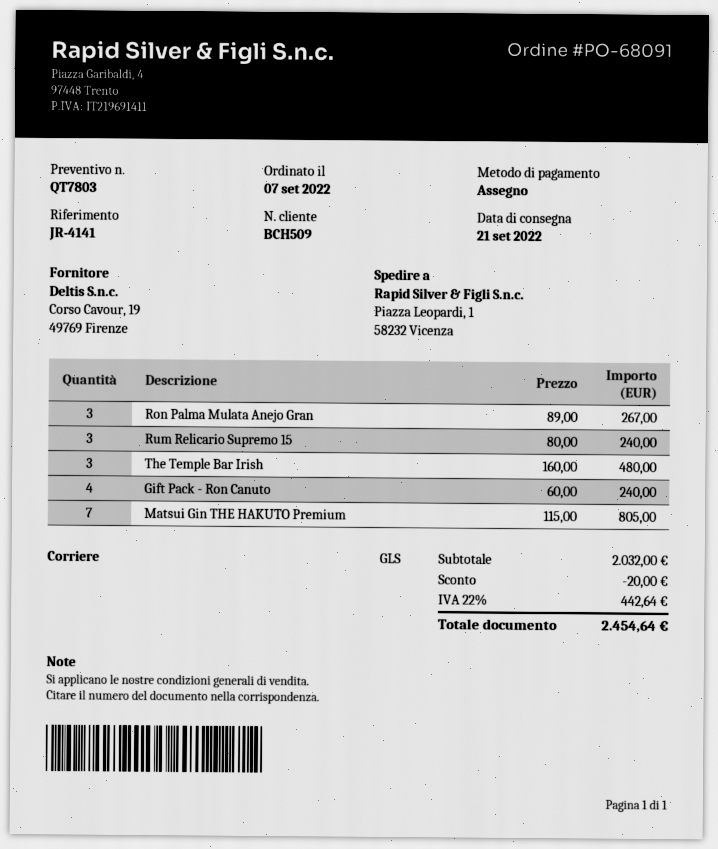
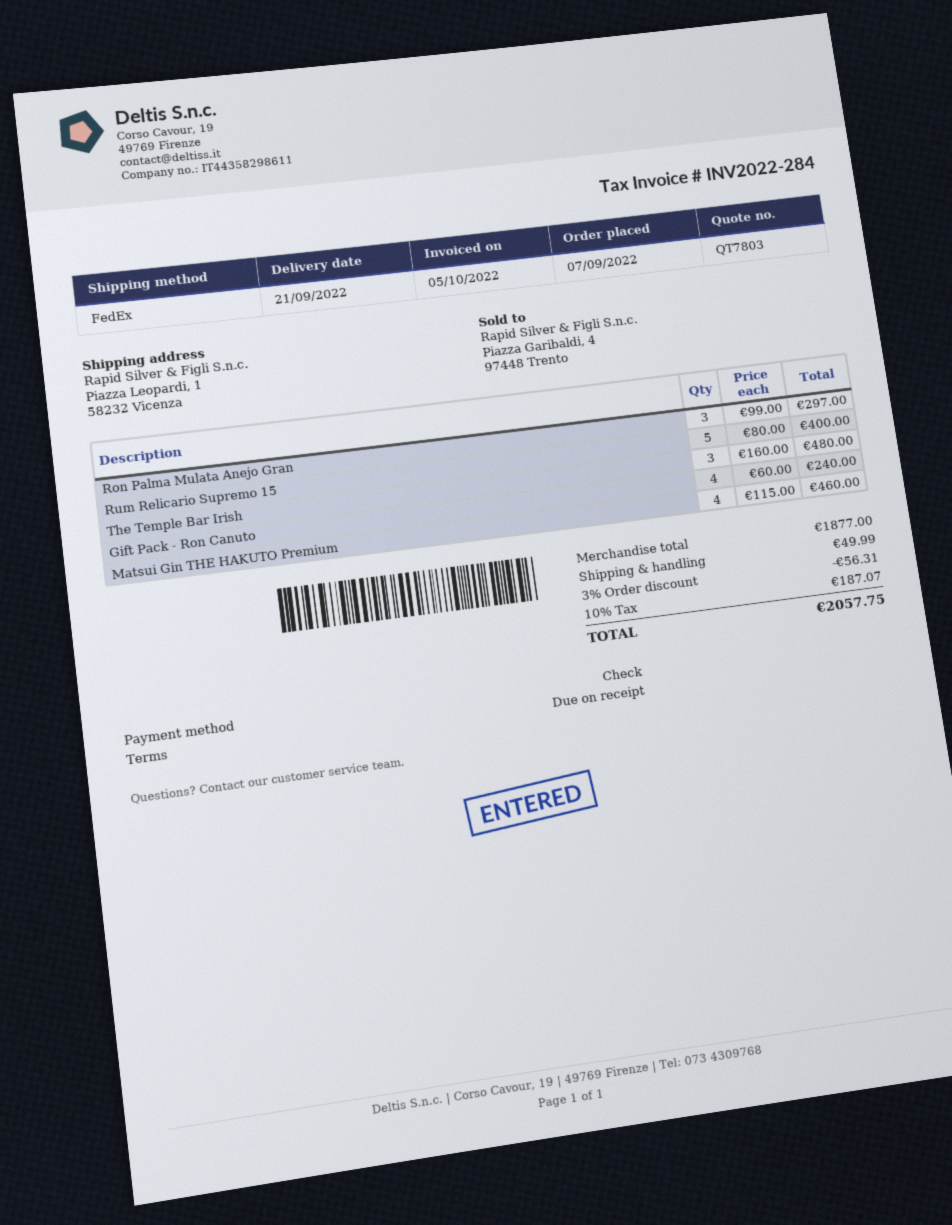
shipping method: GLS -> FedEx
Ron Palma Mulata Anejo Gran: 3 x 89.00 = 267.00 -> 3 x 99.00 = 297.00
Rum Relicario Supremo 15: 3 x 80.00 = 240.00 -> 5 x 80.00 = 400.00
Matsui Gin THE HAKUTO Premium: 7 x 115.00 = 805.00 -> 4 x 115.00 = 460.00
subtotal: 2032.00 -> 1877.00
discount: 20.00 -> 56.31
shipping: none -> 49.99
tax: 22% = 442.64 -> 10% = 187.07
total: 2454.64 -> 2057.75

